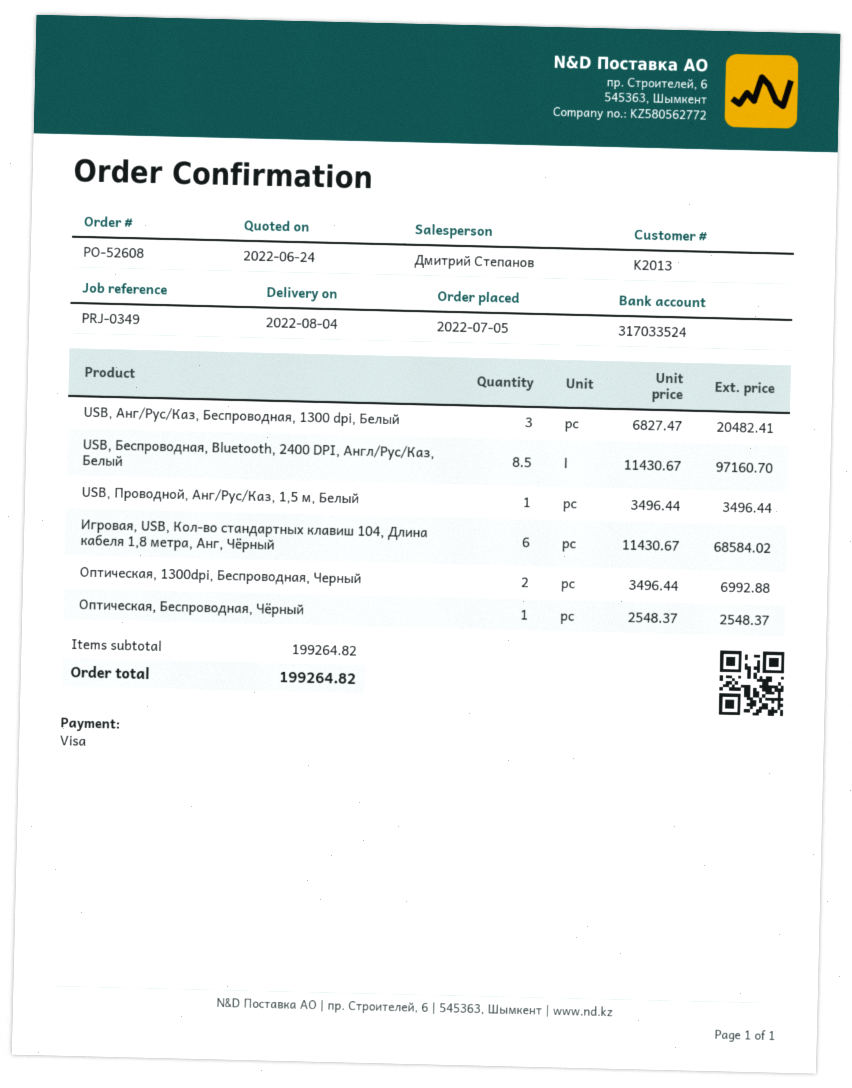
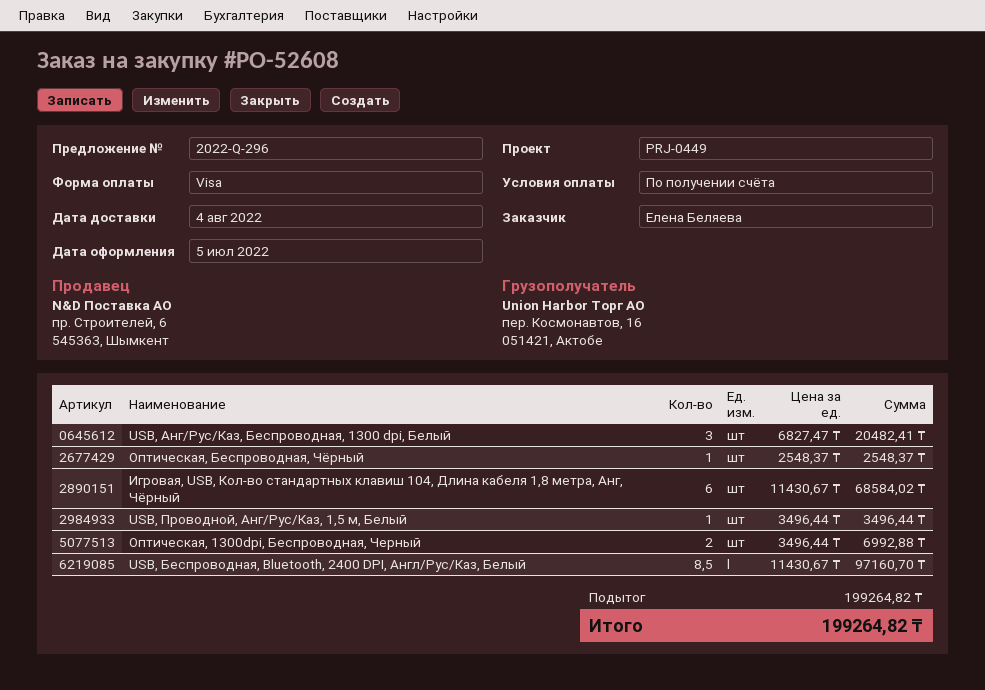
reference: PRJ-0349 -> PRJ-0449

